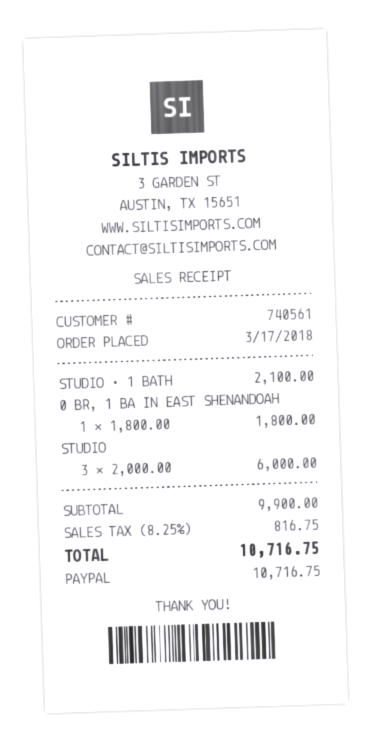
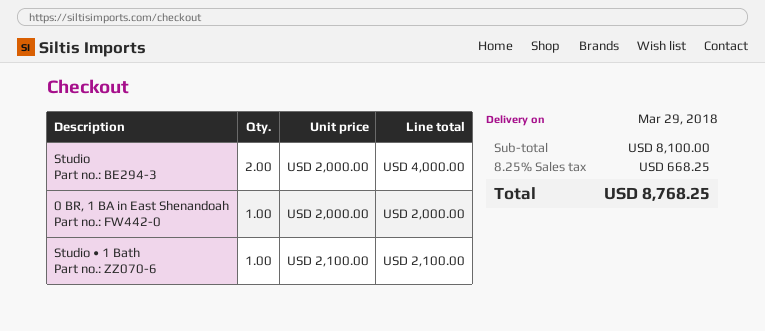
0 BR, 1 BA IN EAST SHENANDOAH: 1 x 1800.00 = 1800.00 -> 1 x 2000.00 = 2000.00
STUDIO: 3 x 2000.00 = 6000.00 -> 2 x 2000.00 = 4000.00
subtotal: 9900.00 -> 8100.00
tax: 8.25% = 816.75 -> 8.25% = 668.25
total: 10716.75 -> 8768.25

